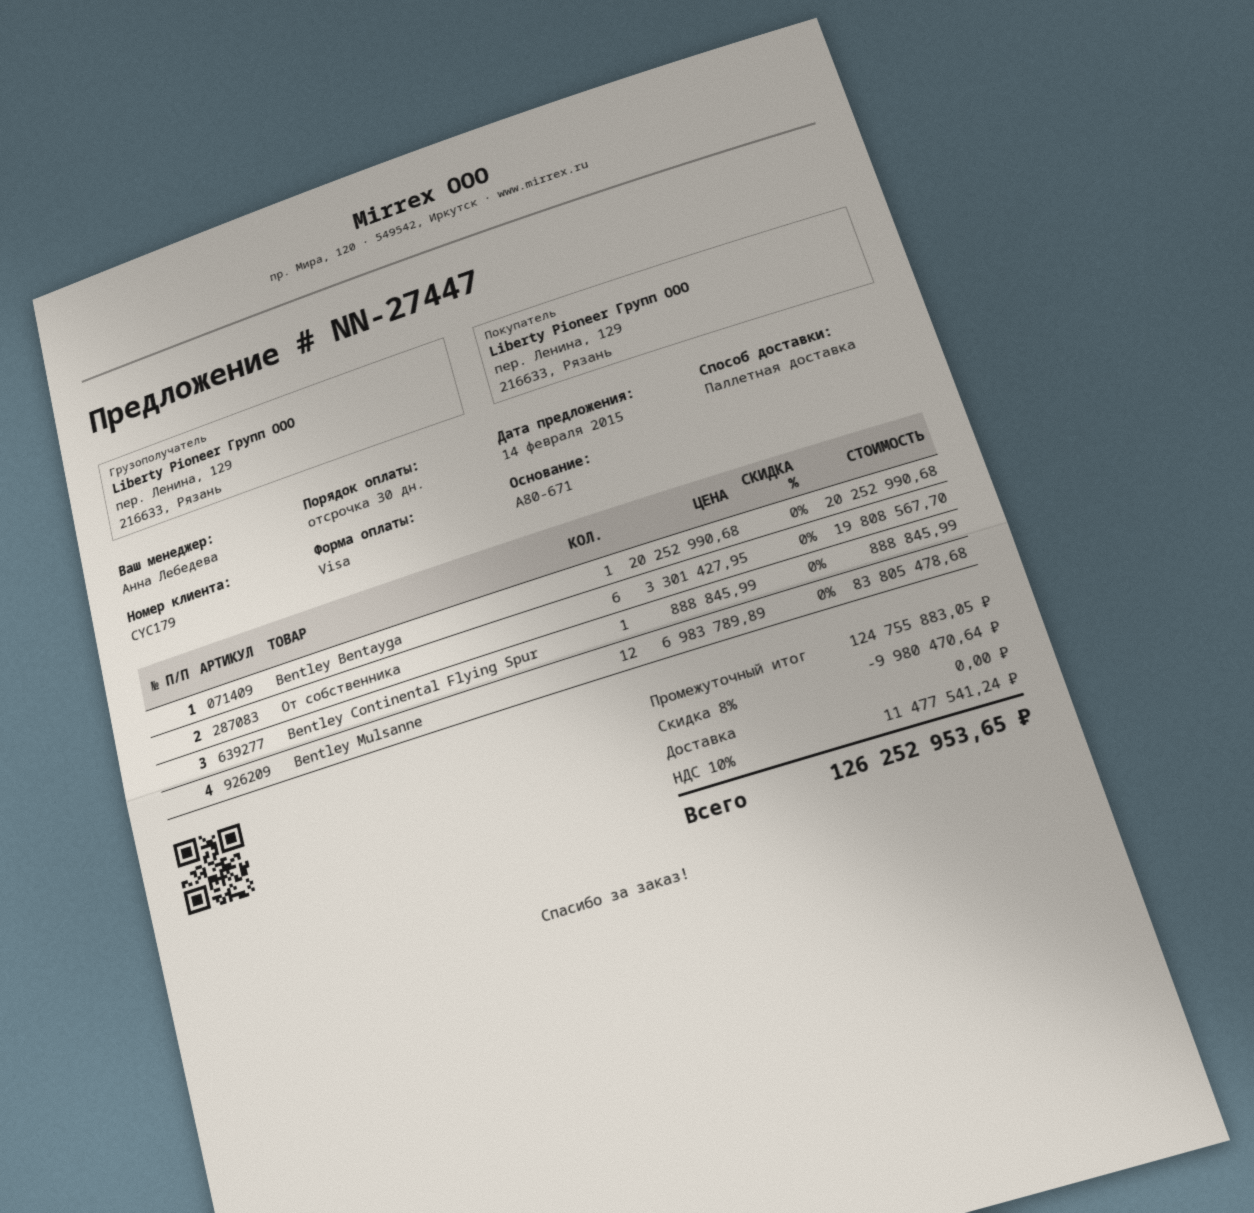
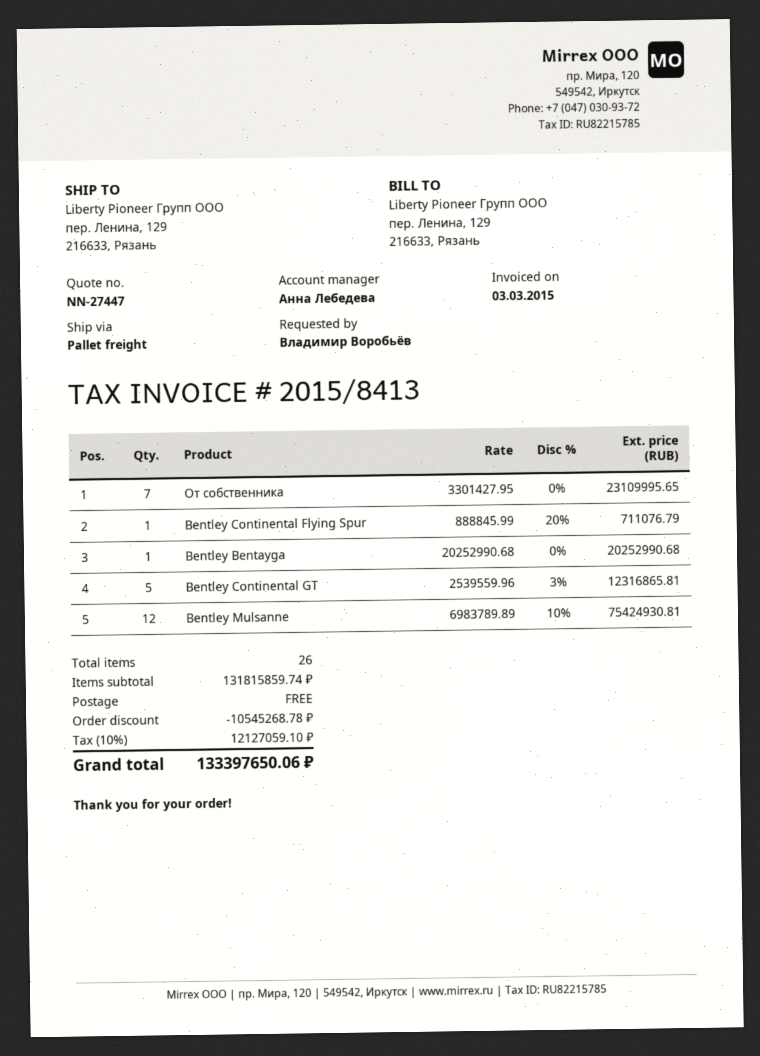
От собственника: 6 x 3301427.95 = 19808567.70 -> 7 x 3301427.95 = 23109995.65
Bentley Continental Flying Spur: 1 x 888845.99 = 888845.99 -> 1 x 888845.99 - 20% = 711076.79
Bentley Mulsanne: 12 x 6983789.89 = 83805478.68 -> 12 x 6983789.89 - 10% = 75424930.81
Bentley Continental GT: none -> 5 x 2539559.96 - 3% = 12316865.81
subtotal: 124755883.05 -> 131815859.74
discount: 9980470.64 -> 10545268.78
tax: 10% = 11477541.24 -> 10% = 12127059.10
total: 126252953.65 -> 133397650.06

